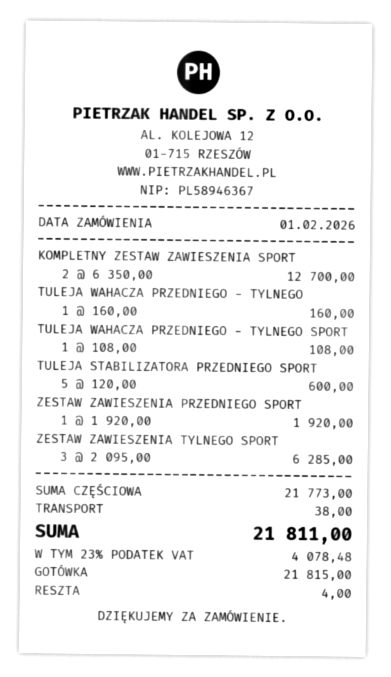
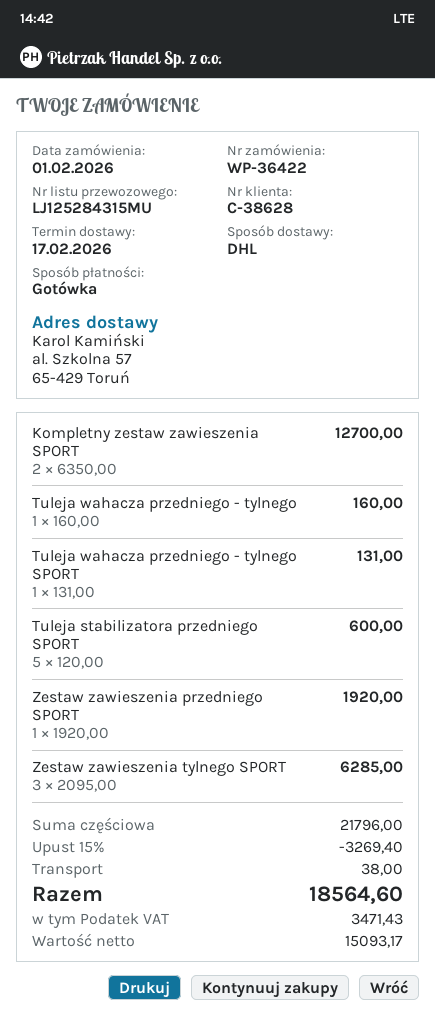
TULEJA WAHACZA PRZEDNIEGO - TYLNEGO SPORT: 1 x 108.00 = 108.00 -> 1 x 131.00 = 131.00
subtotal: 21773.00 -> 21796.00
discount: none -> 15% = 3269.40
tax: 4078.48 -> 3471.43
total: 21811.00 -> 18564.60

